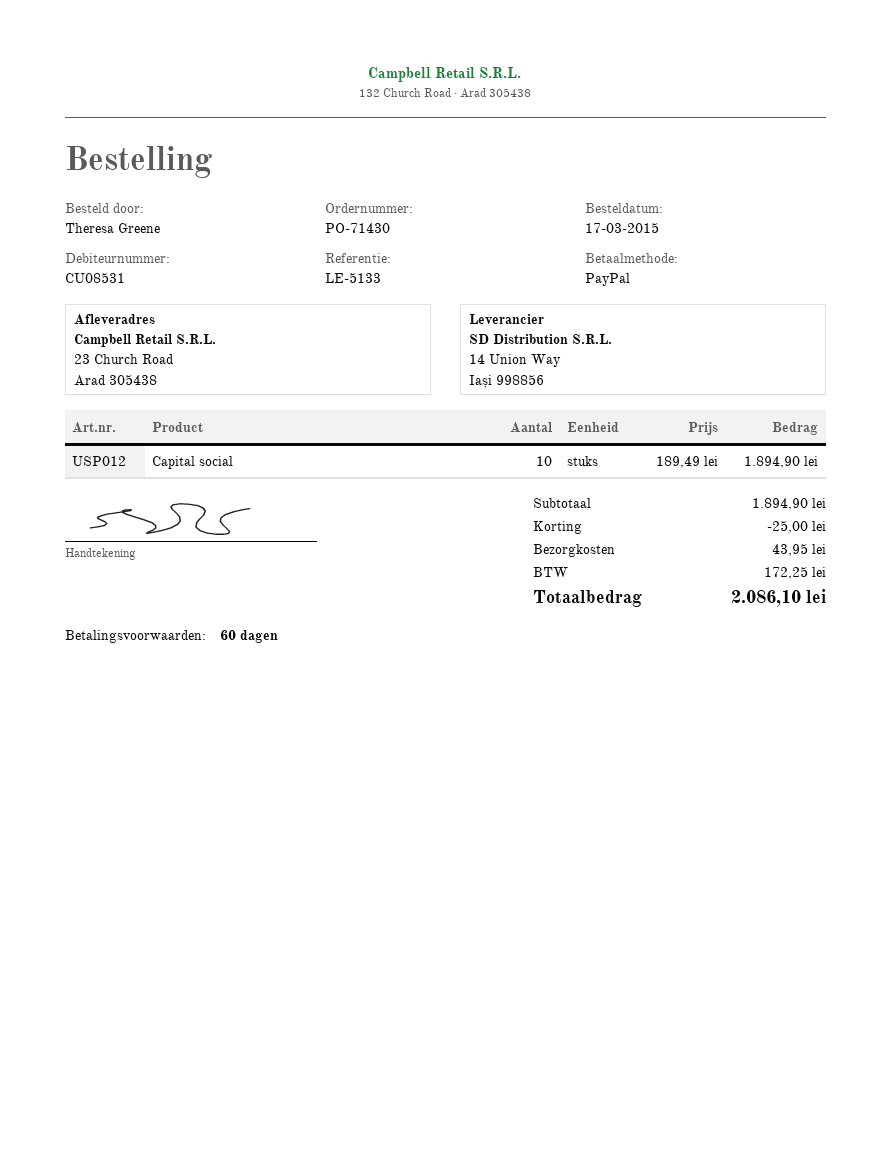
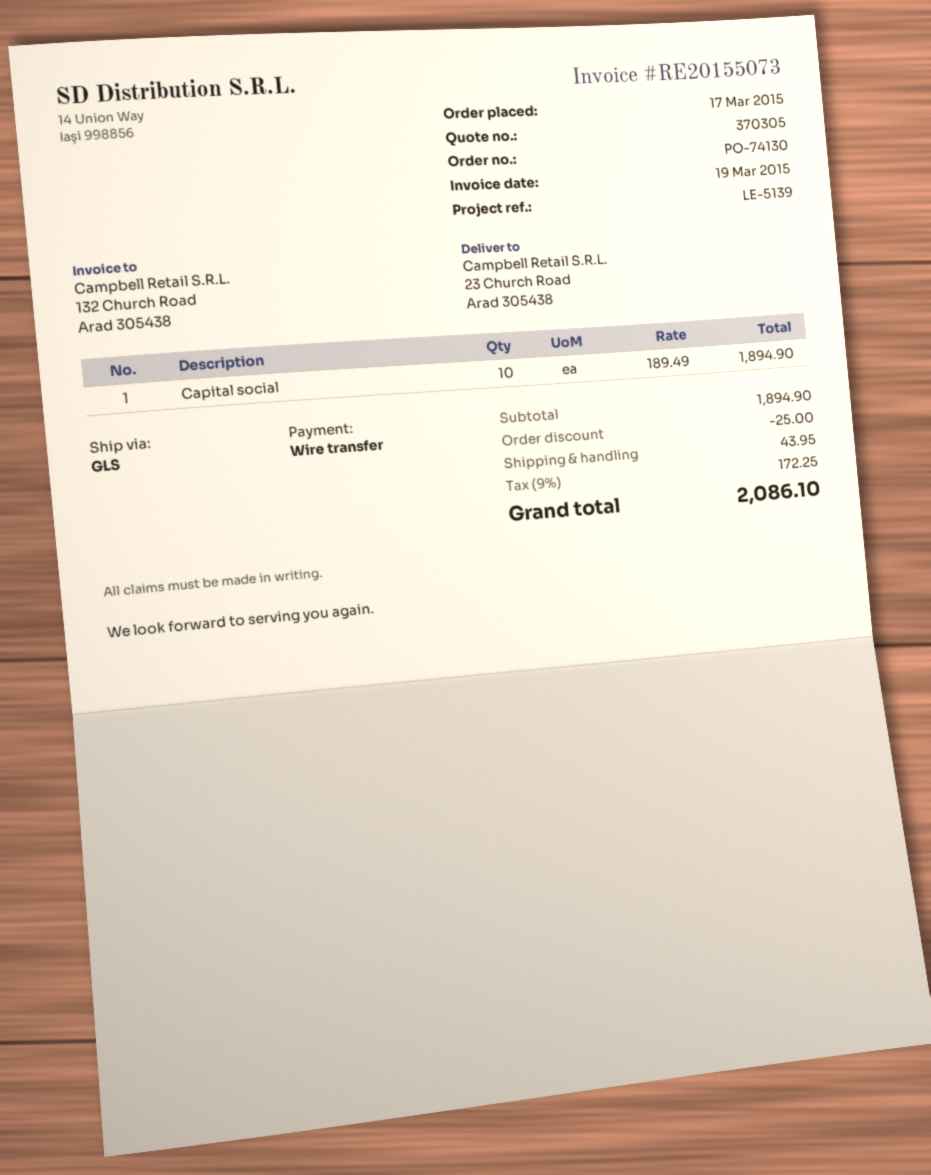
order number: PO-71430 -> PO-74130
reference: LE-5133 -> LE-5139
payment method: PayPal -> bank transfer

